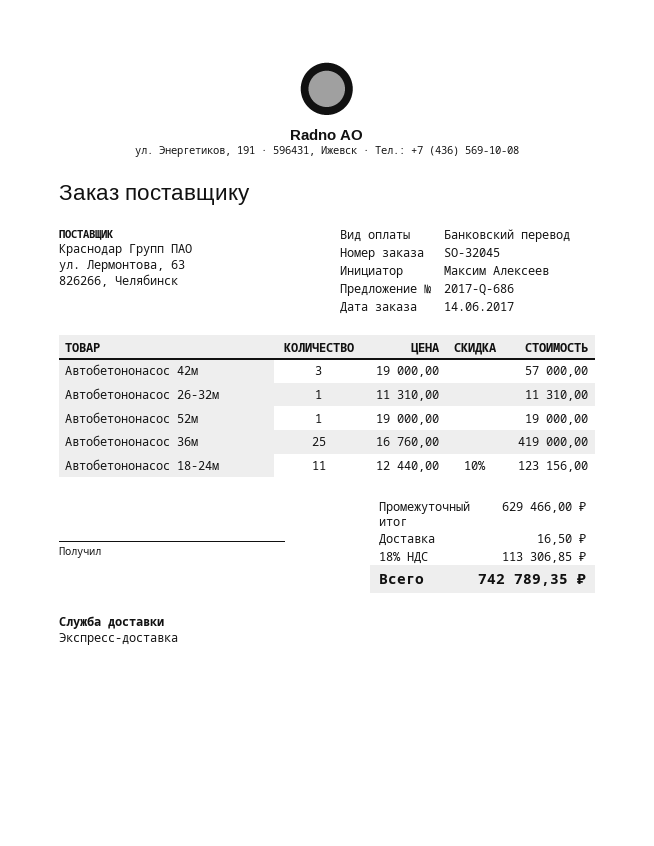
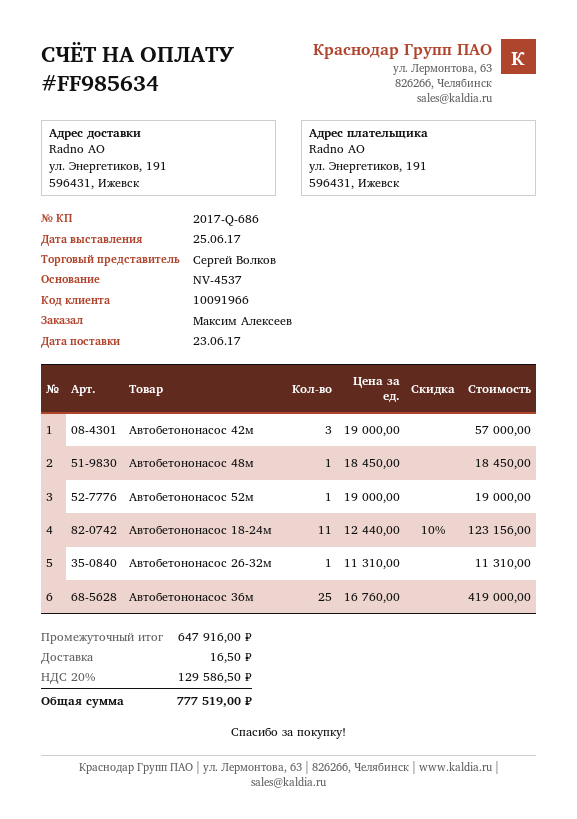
Автобетононасос 48м: none -> 1 x 18450.00 = 18450.00
subtotal: 629466.00 -> 647916.00
tax: 18% = 113306.85 -> 20% = 129586.50
total: 742789.35 -> 777519.00

